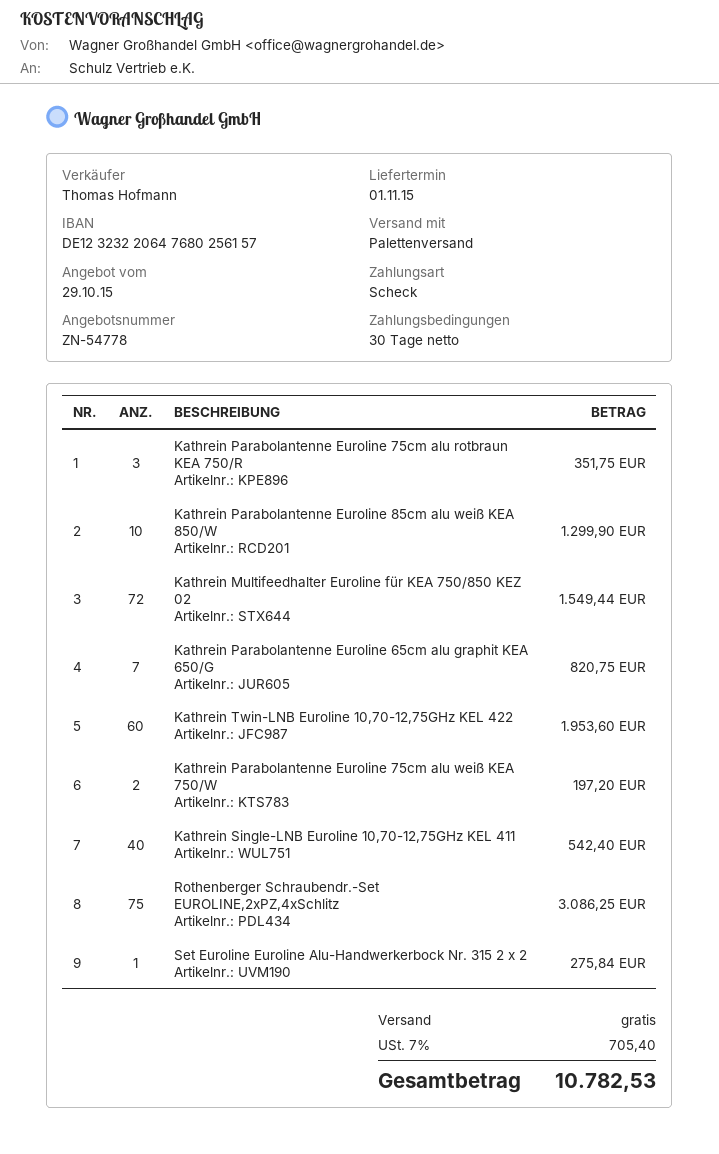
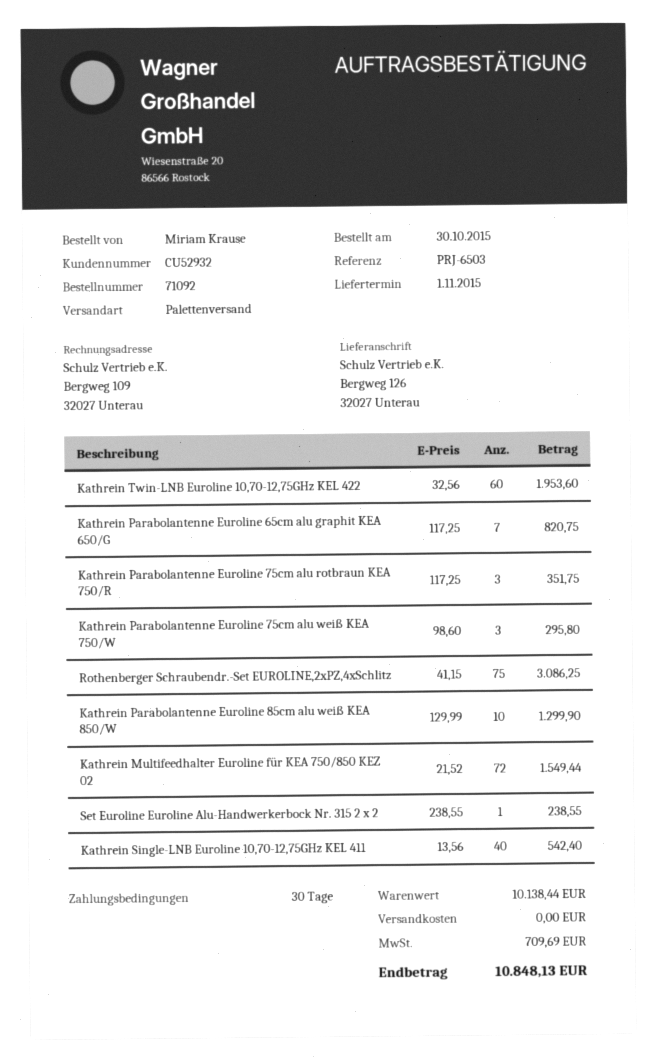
Kathrein Parabolantenne Euroline 75cm alu weiß KEA 750/W: 2 for 197.20 -> 3 for 295.80
Set Euroline Euroline Alu-Handwerkerbock Nr. 315 2 x 2: 1 for 275.84 -> 1 for 238.55
tax: 705.40 -> 709.69
total: 10782.53 -> 10848.13

